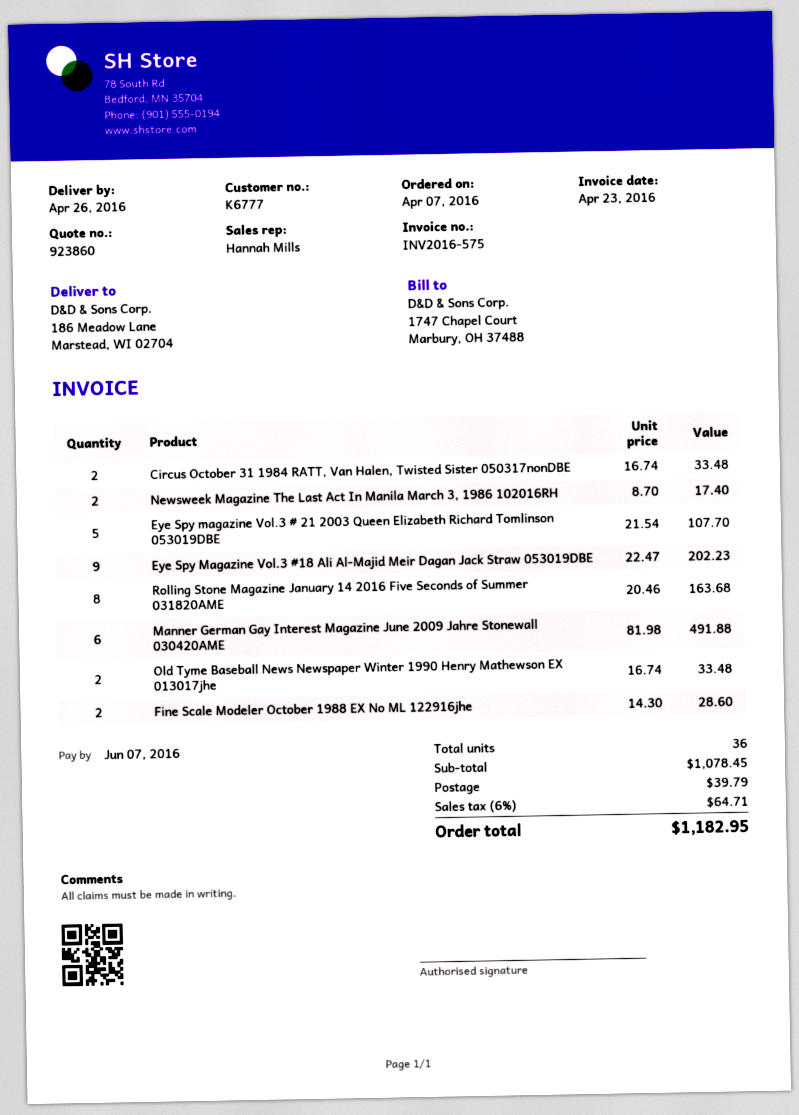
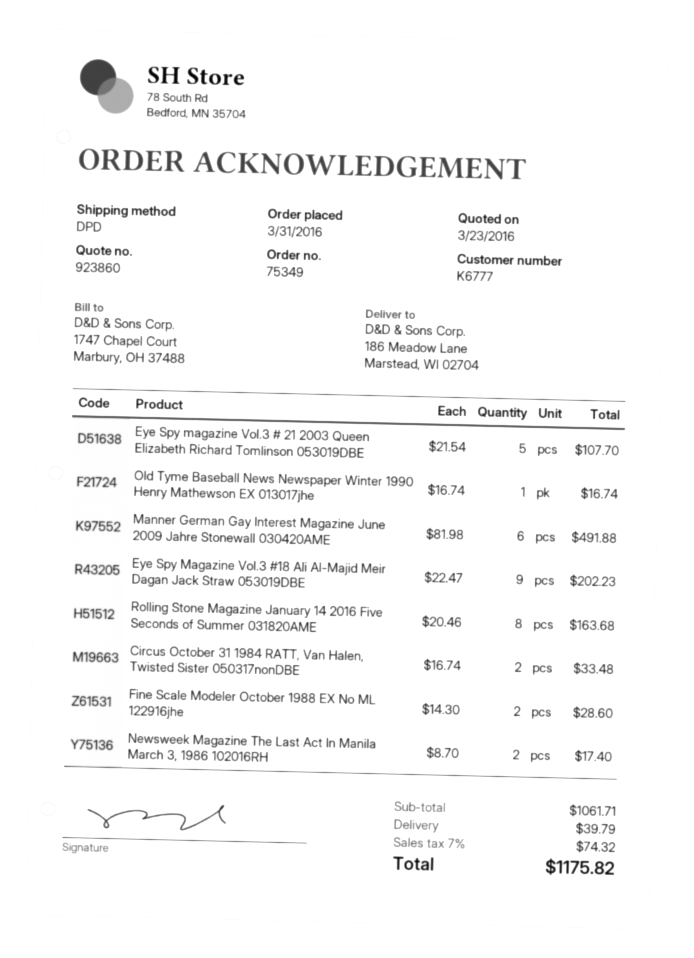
order date: 2016-04-07 -> 2016-03-31
Old Tyme Baseball News Newspaper Winter 1990 Henry Mathewson EX 013017jhe: 2 x 16.74 = 33.48 -> 1 x 16.74 = 16.74
subtotal: 1078.45 -> 1061.71
tax: 6% = 64.71 -> 7% = 74.32
total: 1182.95 -> 1175.82

